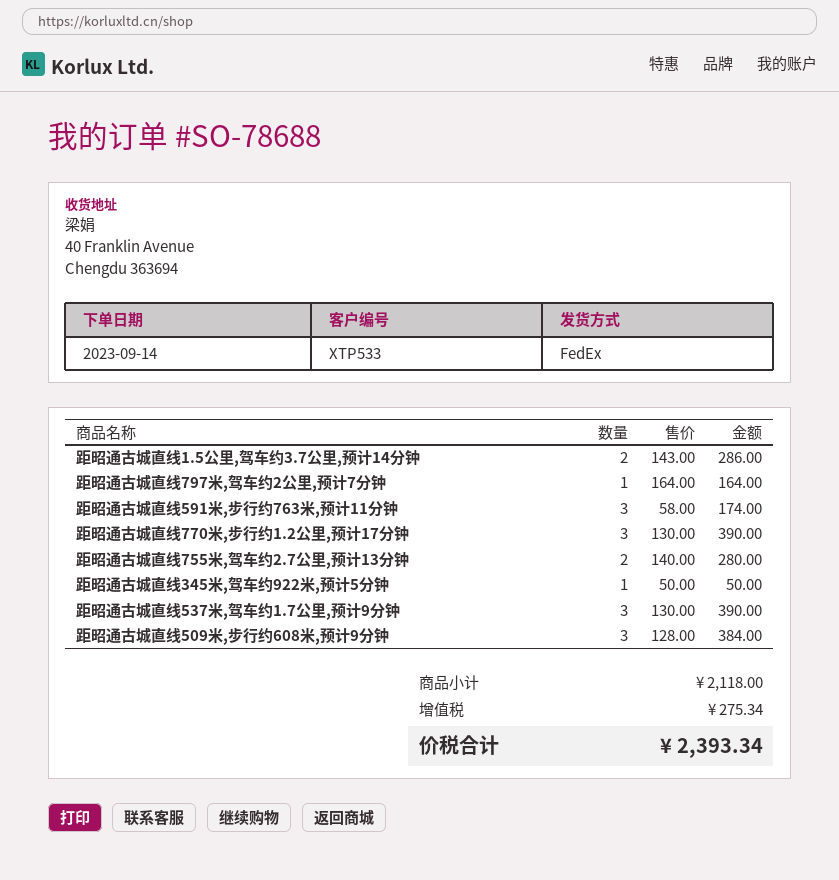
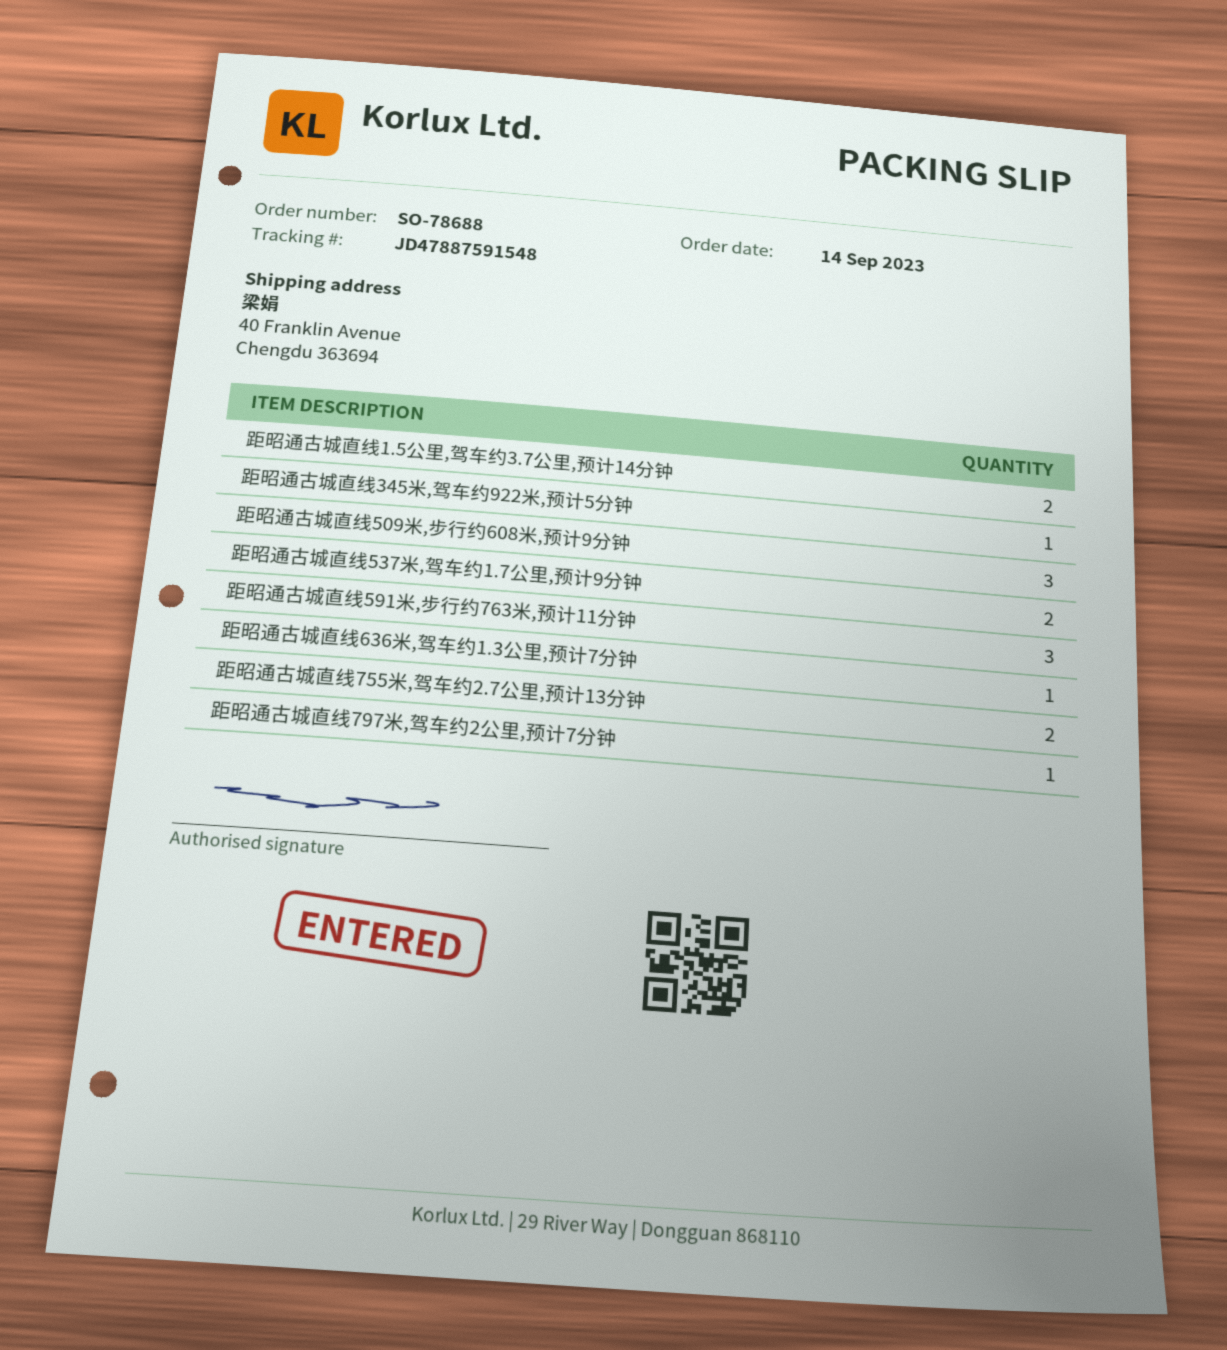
距昭通古城直线770米,步行约1.2公里,预计17分钟: 3 -> none
距昭通古城直线537米,驾车约1.7公里,预计9分钟: 3 -> 2
距昭通古城直线636米,驾车约1.3公里,预计7分钟: none -> 1

